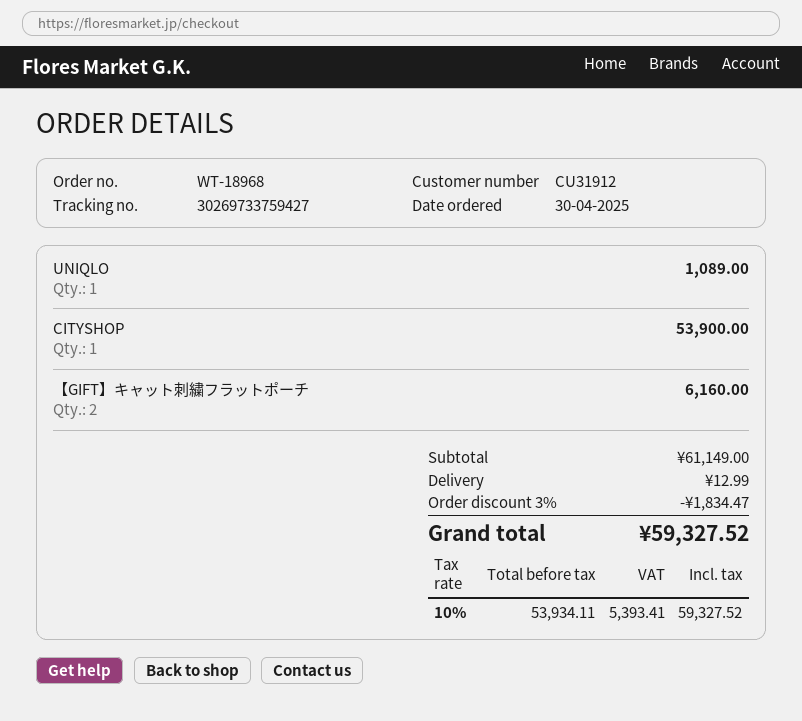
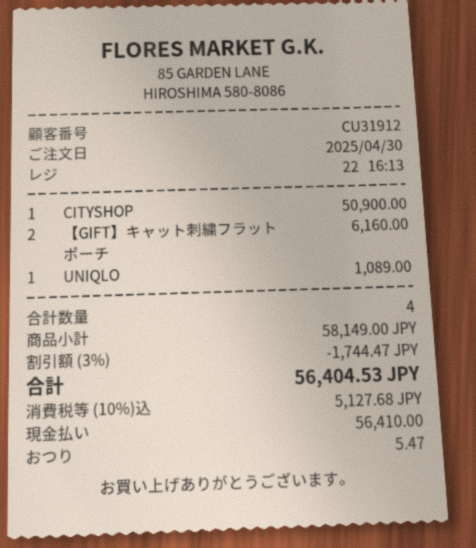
CITYSHOP: 1 for 53900.00 -> 1 for 50900.00
subtotal: 61149.00 -> 58149.00
discount: 3% = 1834.47 -> 3% = 1744.47
shipping: 12.99 -> none
tax: 10% = 5393.41 -> 10% = 5127.68
total: 59327.52 -> 56404.53

